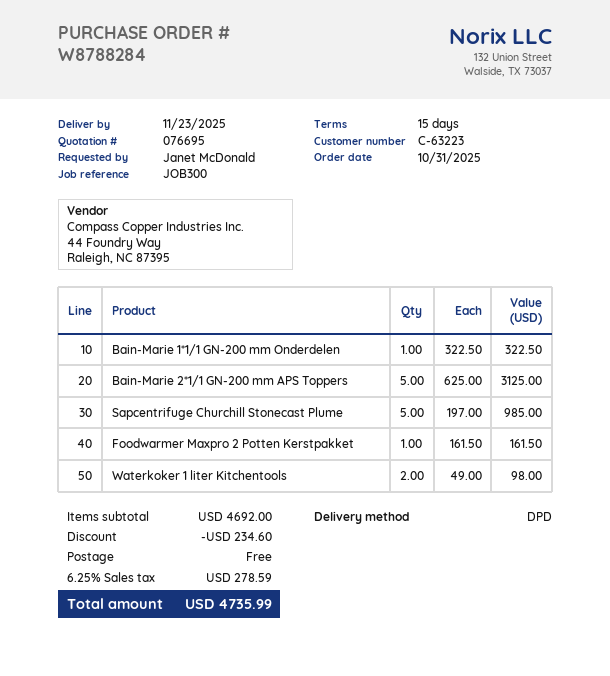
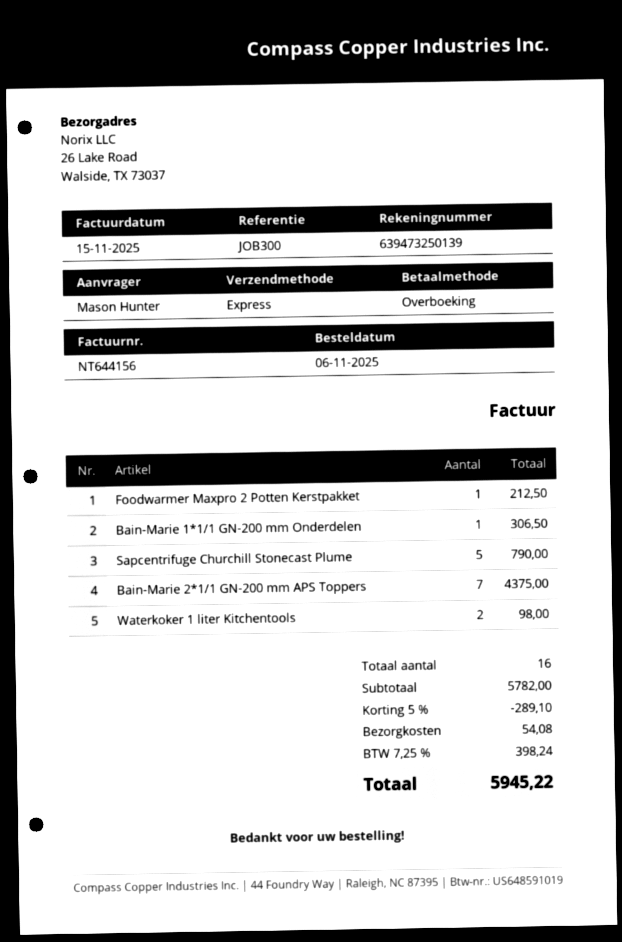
order date: 2025-10-31 -> 2025-11-06
ordered by: Janet McDonald -> Mason Hunter
shipping method: DPD -> express
Bain-Marie 1*1/1 GN-200 mm Onderdelen: 1 for 322.50 -> 1 for 306.50
Bain-Marie 2*1/1 GN-200 mm APS Toppers: 5 for 3125.00 -> 7 for 4375.00
Sapcentrifuge Churchill Stonecast Plume: 5 for 985.00 -> 5 for 790.00
Foodwarmer Maxpro 2 Potten Kerstpakket: 1 for 161.50 -> 1 for 212.50
subtotal: 4692.00 -> 5782.00
discount: 234.60 -> 289.10
shipping: 0.00 -> 54.08
tax: 6.25% = 278.59 -> 7.25% = 398.24
total: 4735.99 -> 5945.22

